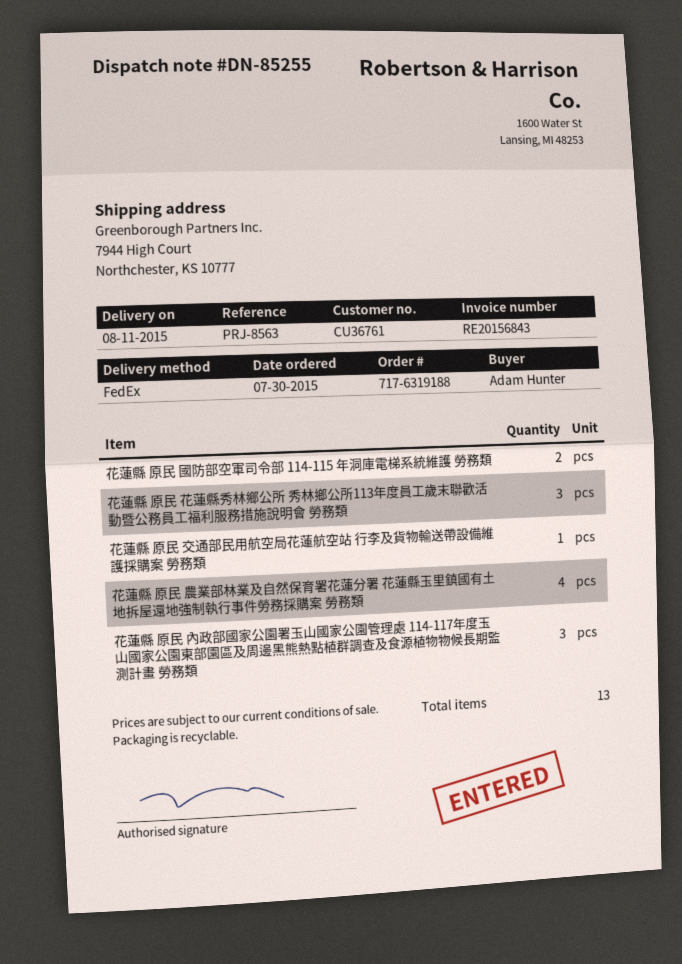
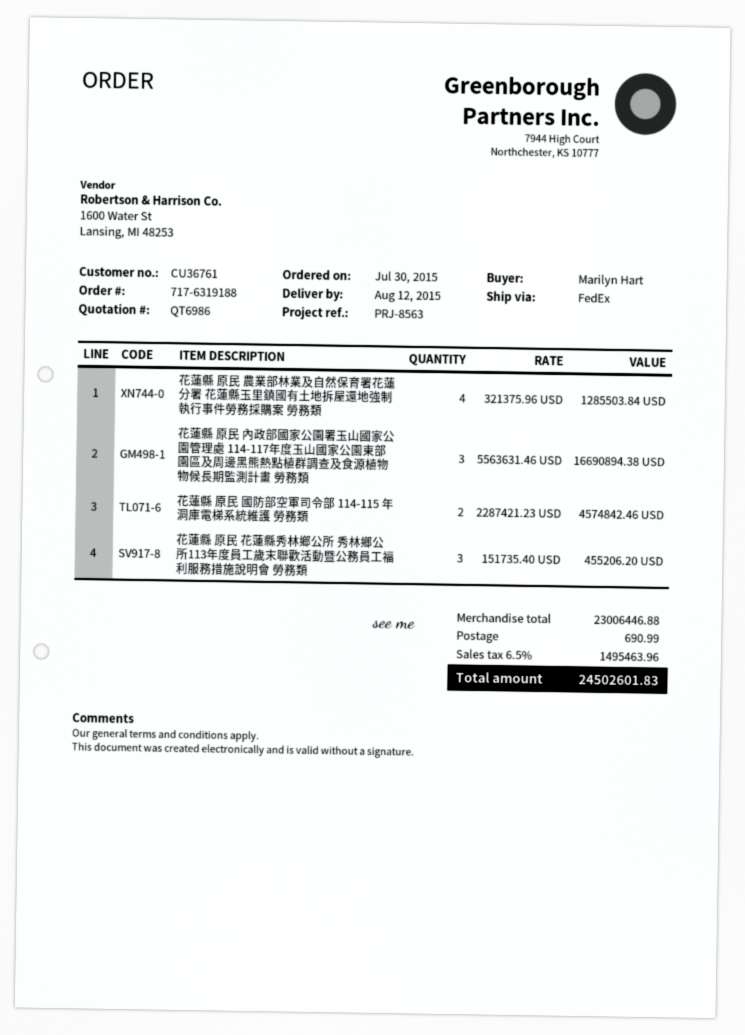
delivery date: 2015-08-11 -> 2015-08-12
ordered by: Adam Hunter -> Marilyn Hart
花蓮縣 原民 交通部民用航空局花蓮航空站 行李及貨物輸送帶設備維護採購案 勞務類: 1 -> none

